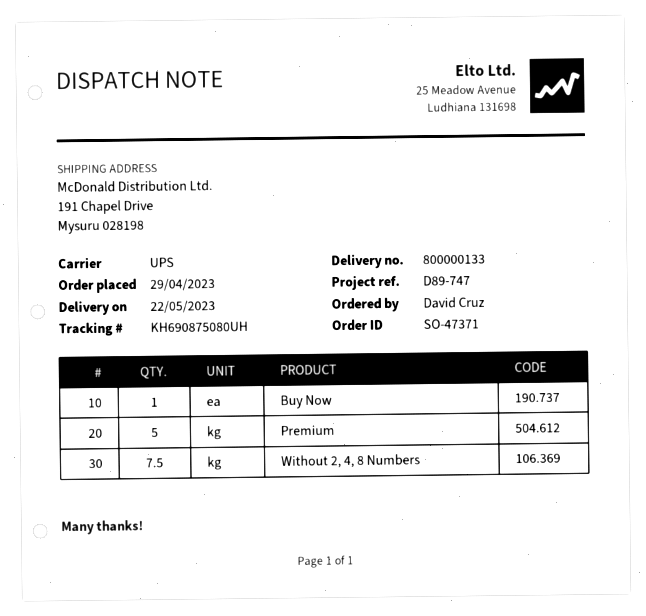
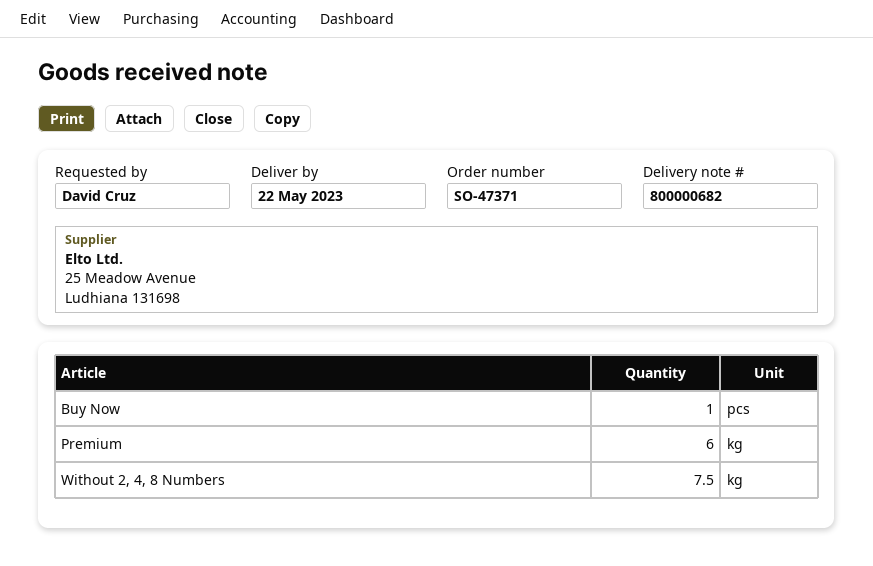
delivery note number: 800000133 -> 800000682
Premium: 5 -> 6

